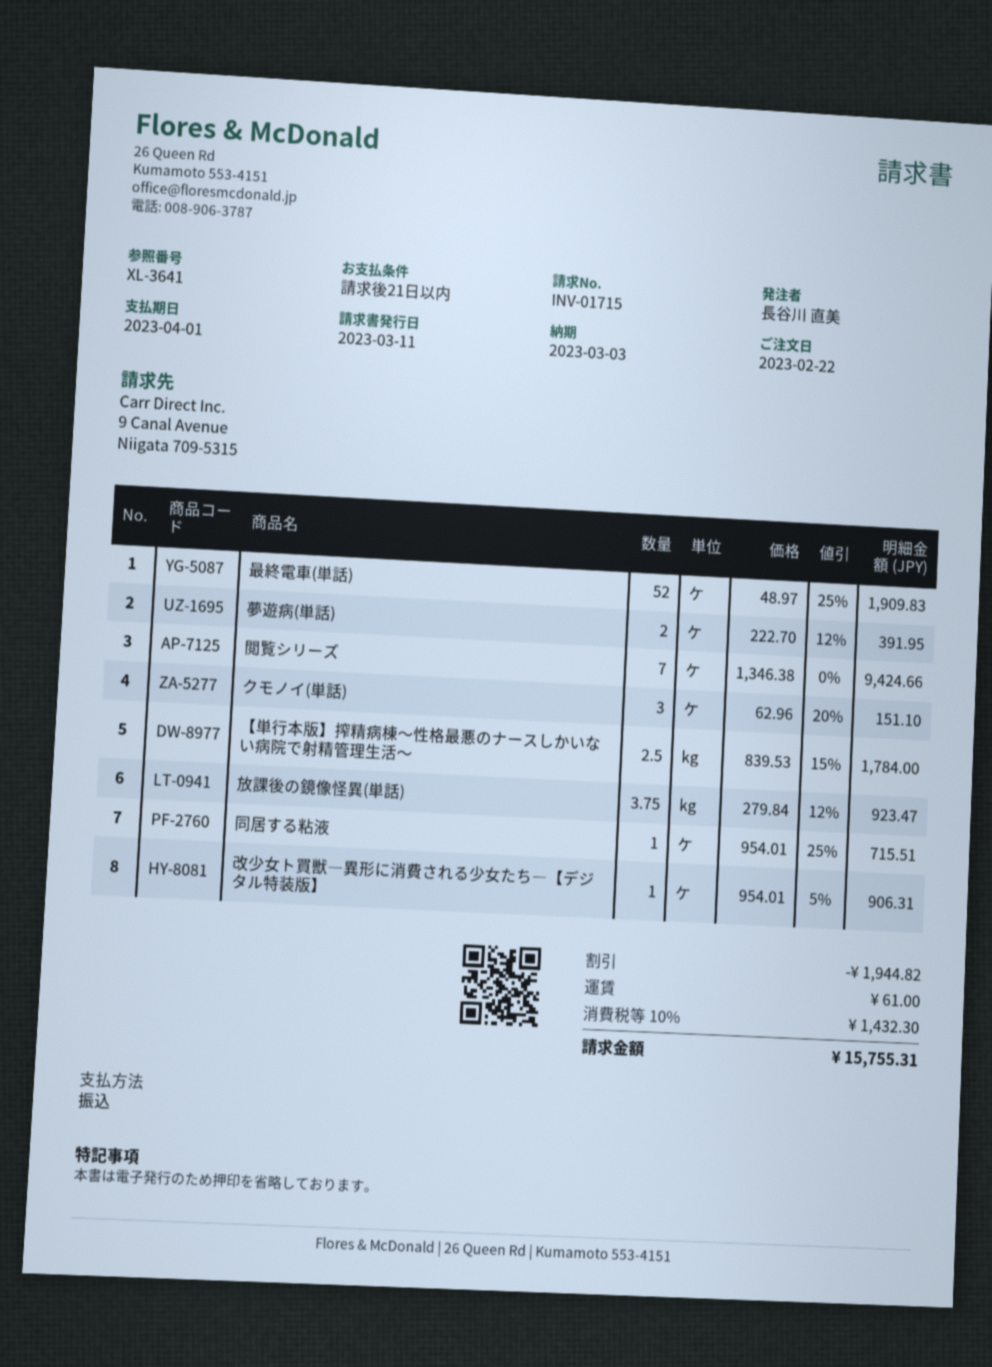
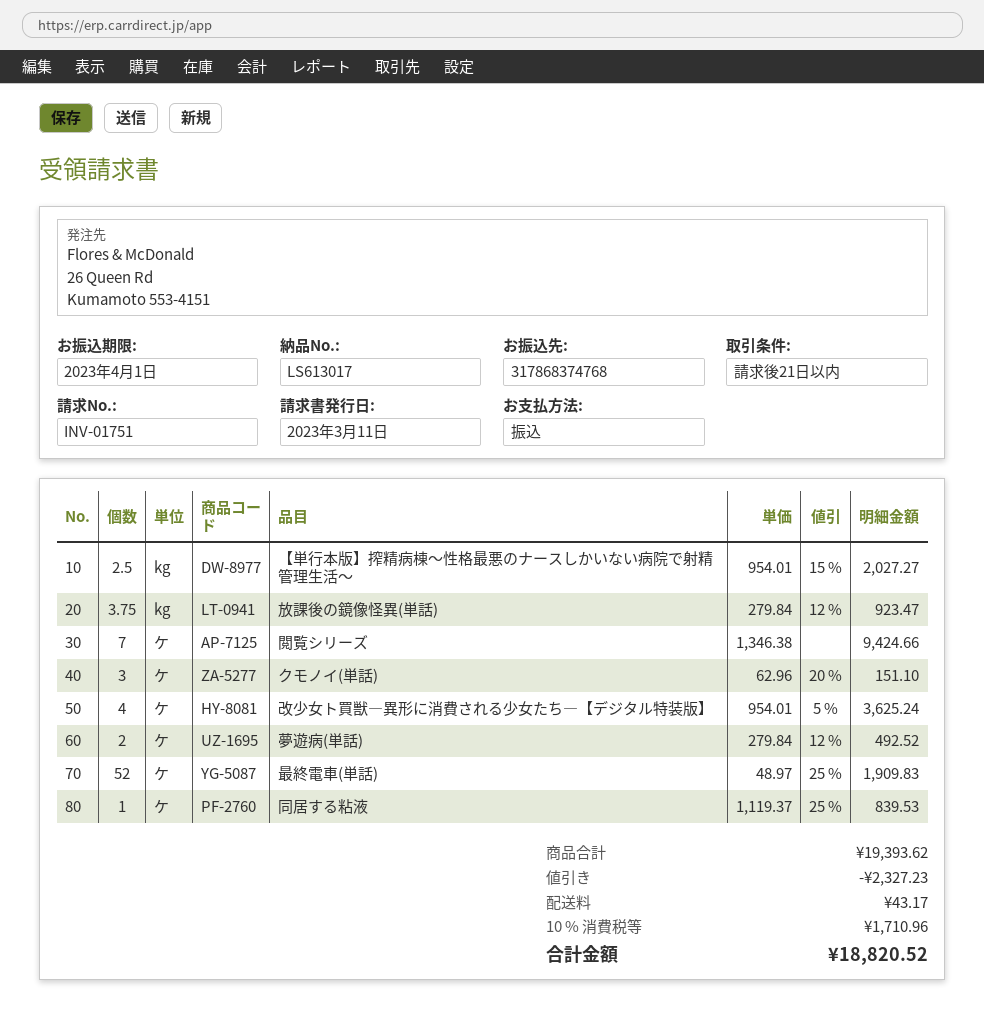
invoice number: INV-01715 -> INV-01751
夢遊病(単話): 2 x 222.70 - 12% = 391.95 -> 2 x 279.84 - 12% = 492.52
【単行本版】搾精病棟〜性格最悪のナースしかいない病院で射精管理生活〜: 2.5 x 839.53 - 15% = 1784.00 -> 2.5 x 954.01 - 15% = 2027.27
同居する粘液: 1 x 954.01 - 25% = 715.51 -> 1 x 1119.37 - 25% = 839.53
改少女ト買獣―異形に消費される少女たち―【デジタル特装版】: 1 x 954.01 - 5% = 906.31 -> 4 x 954.01 - 5% = 3625.24
discount: 1944.82 -> 2327.23
shipping: 61.00 -> 43.17
tax: 10% = 1432.30 -> 10% = 1710.96
total: 15755.31 -> 18820.52

